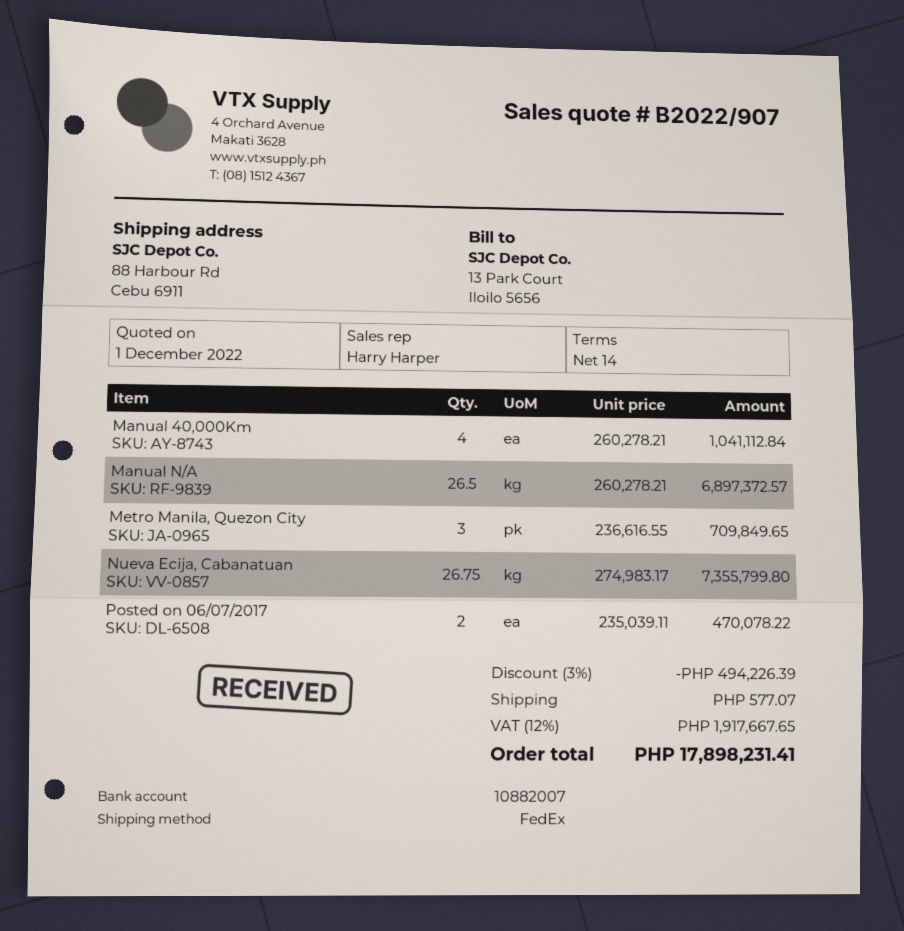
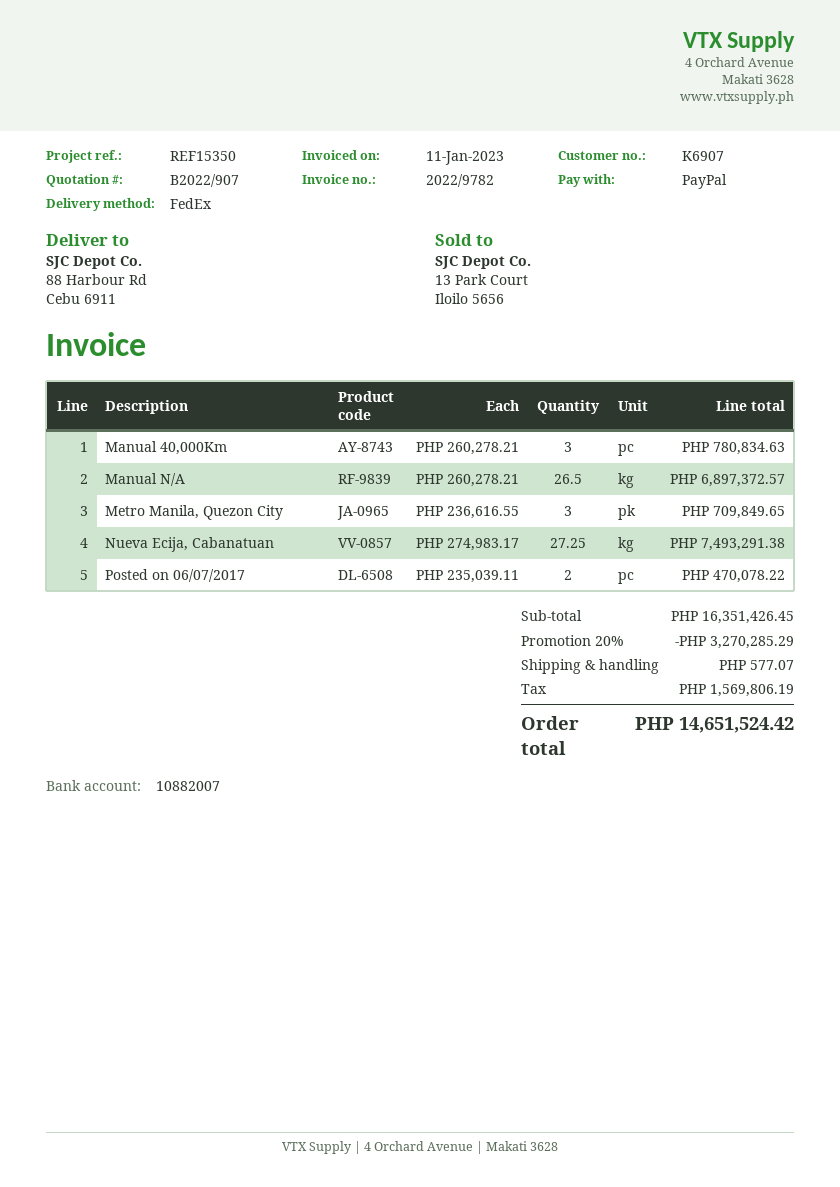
Manual 40,000Km: 4 x 260278.21 = 1041112.84 -> 3 x 260278.21 = 780834.63
Nueva Ecija, Cabanatuan: 26.75 x 274983.17 = 7355799.80 -> 27.25 x 274983.17 = 7493291.38
discount: 3% = 494226.39 -> 20% = 3270285.29
tax: 1917667.65 -> 1569806.19
total: 17898231.41 -> 14651524.42

